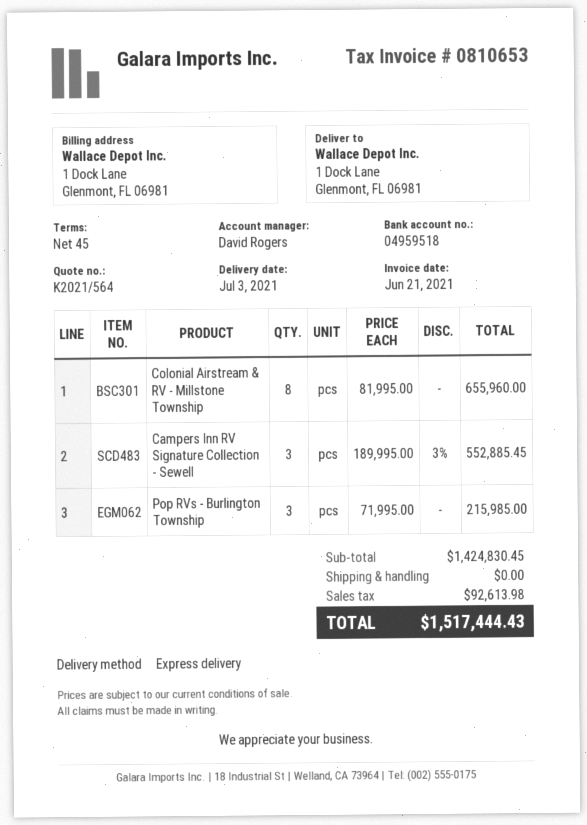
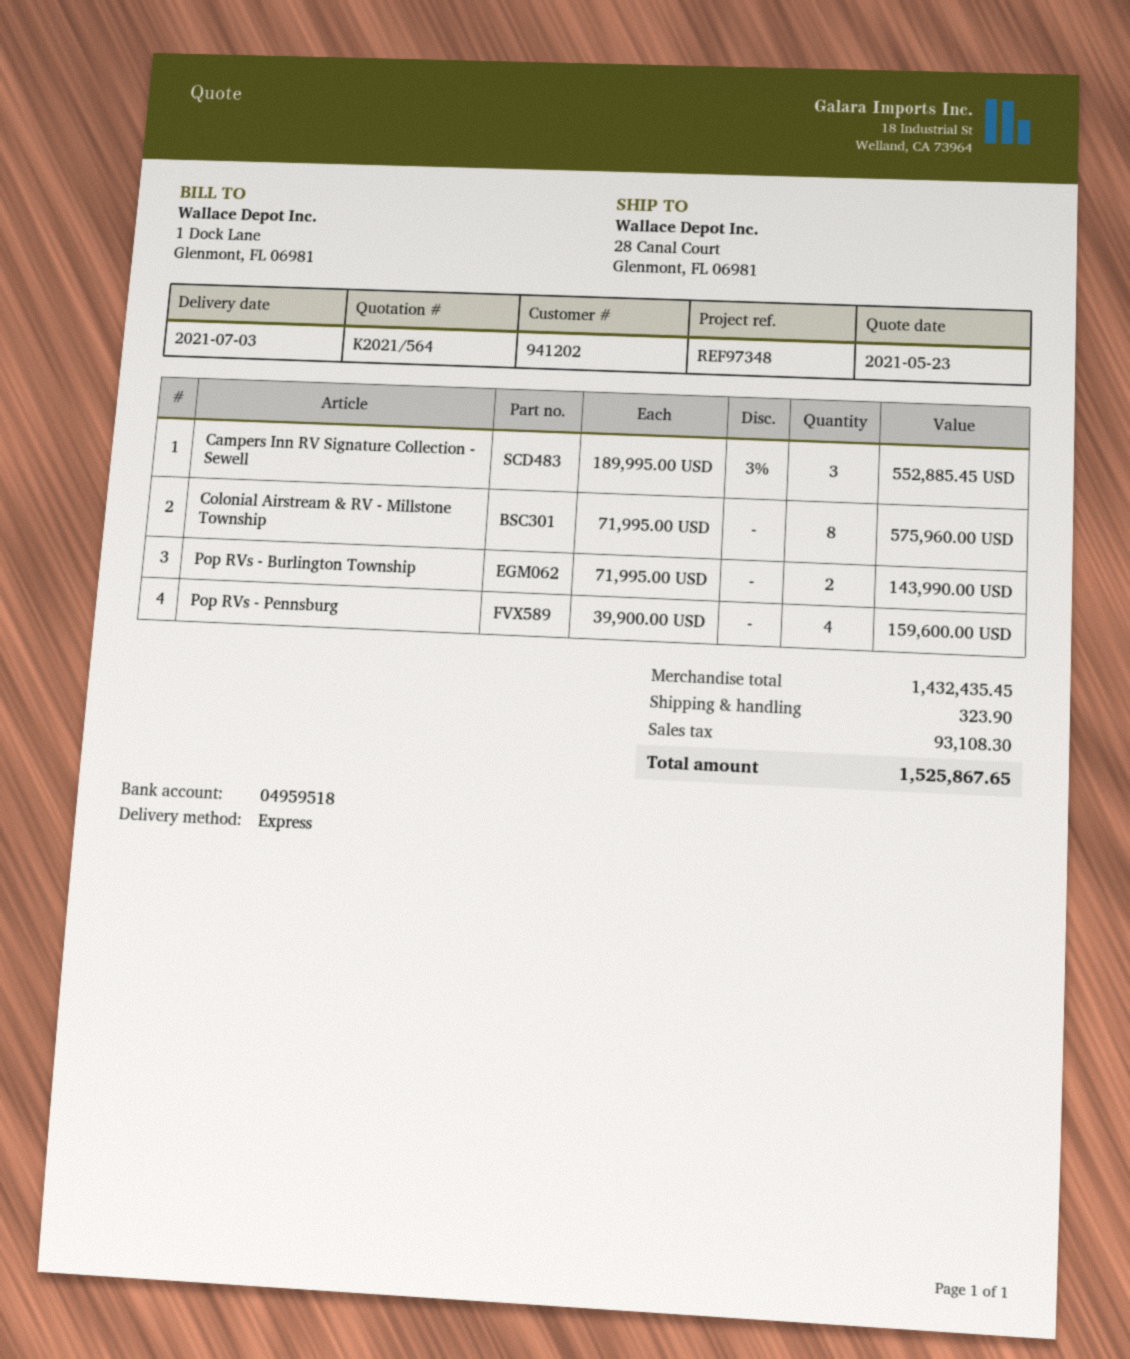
ship to: 1 Dock Lane, Glenmont, FL 06981 -> 28 Canal Court, Glenmont, FL 06981
Colonial Airstream & RV - Millstone Township: 8 x 81995.00 = 655960.00 -> 8 x 71995.00 = 575960.00
Pop RVs - Burlington Township: 3 x 71995.00 = 215985.00 -> 2 x 71995.00 = 143990.00
Pop RVs - Pennsburg: none -> 4 x 39900.00 = 159600.00
subtotal: 1424830.45 -> 1432435.45
shipping: 0.00 -> 323.90
tax: 92613.98 -> 93108.30
total: 1517444.43 -> 1525867.65

